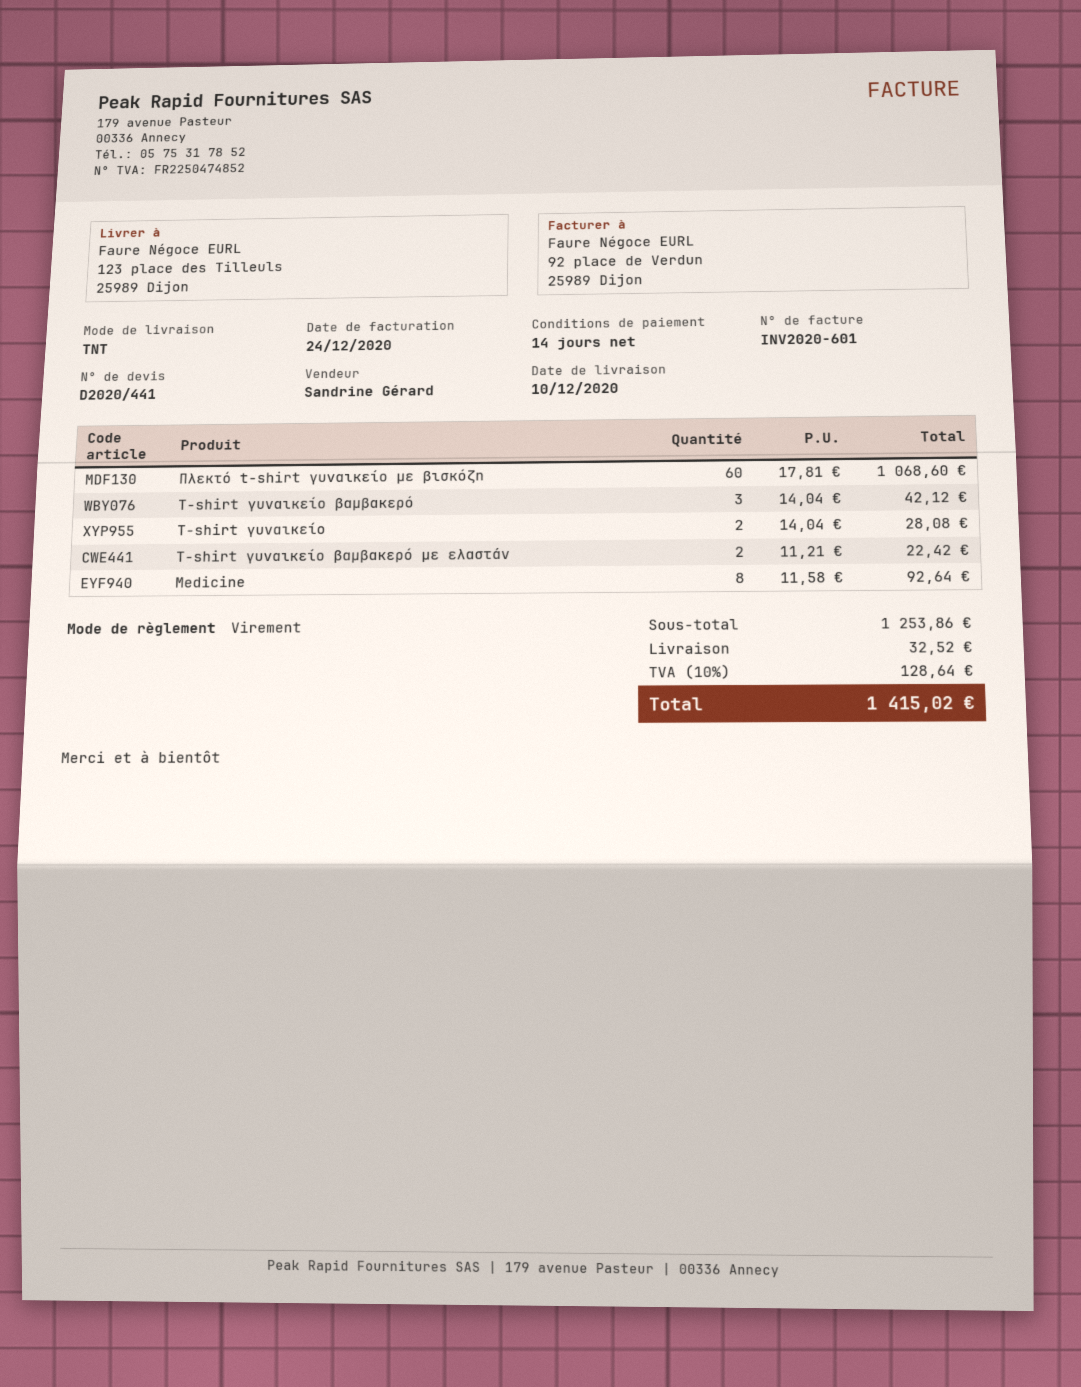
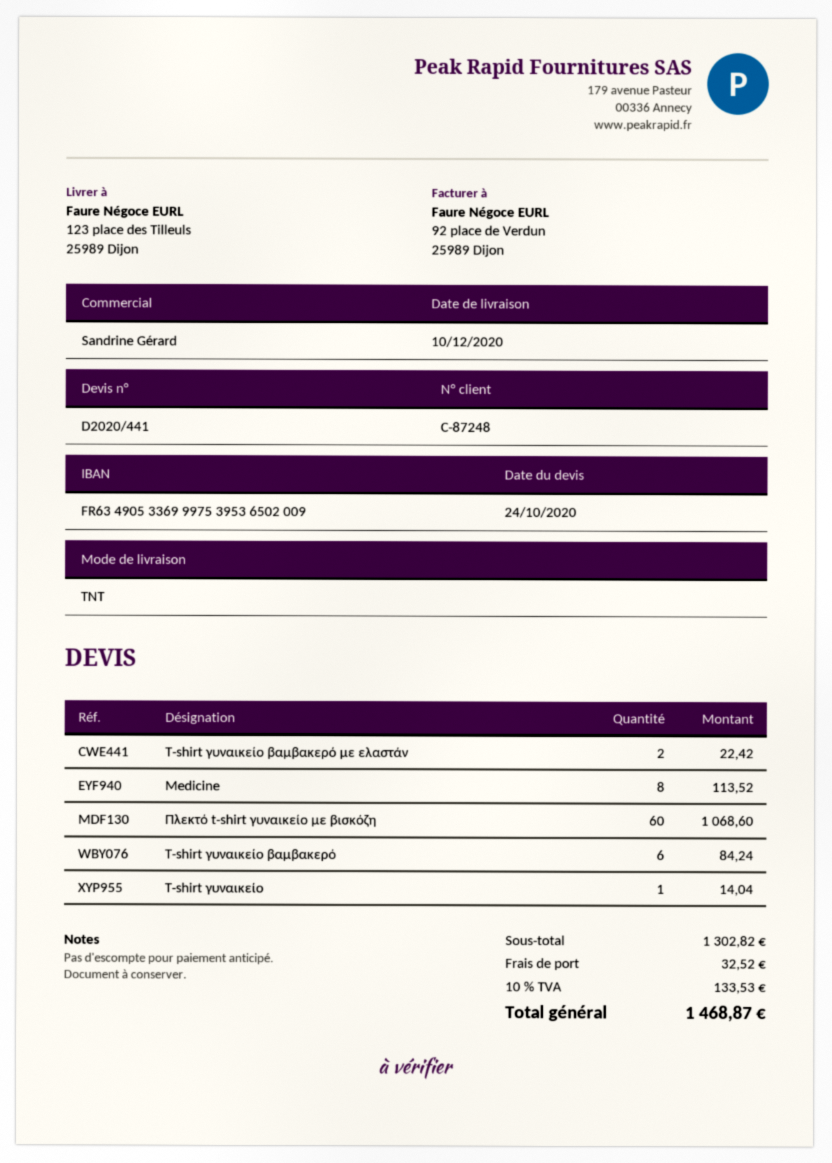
T-shirt γυναικείο βαμβακερό: 3 for 42.12 -> 6 for 84.24
T-shirt γυναικείο: 2 for 28.08 -> 1 for 14.04
Medicine: 8 for 92.64 -> 8 for 113.52
subtotal: 1253.86 -> 1302.82
tax: 10% = 128.64 -> 10% = 133.53
total: 1415.02 -> 1468.87

